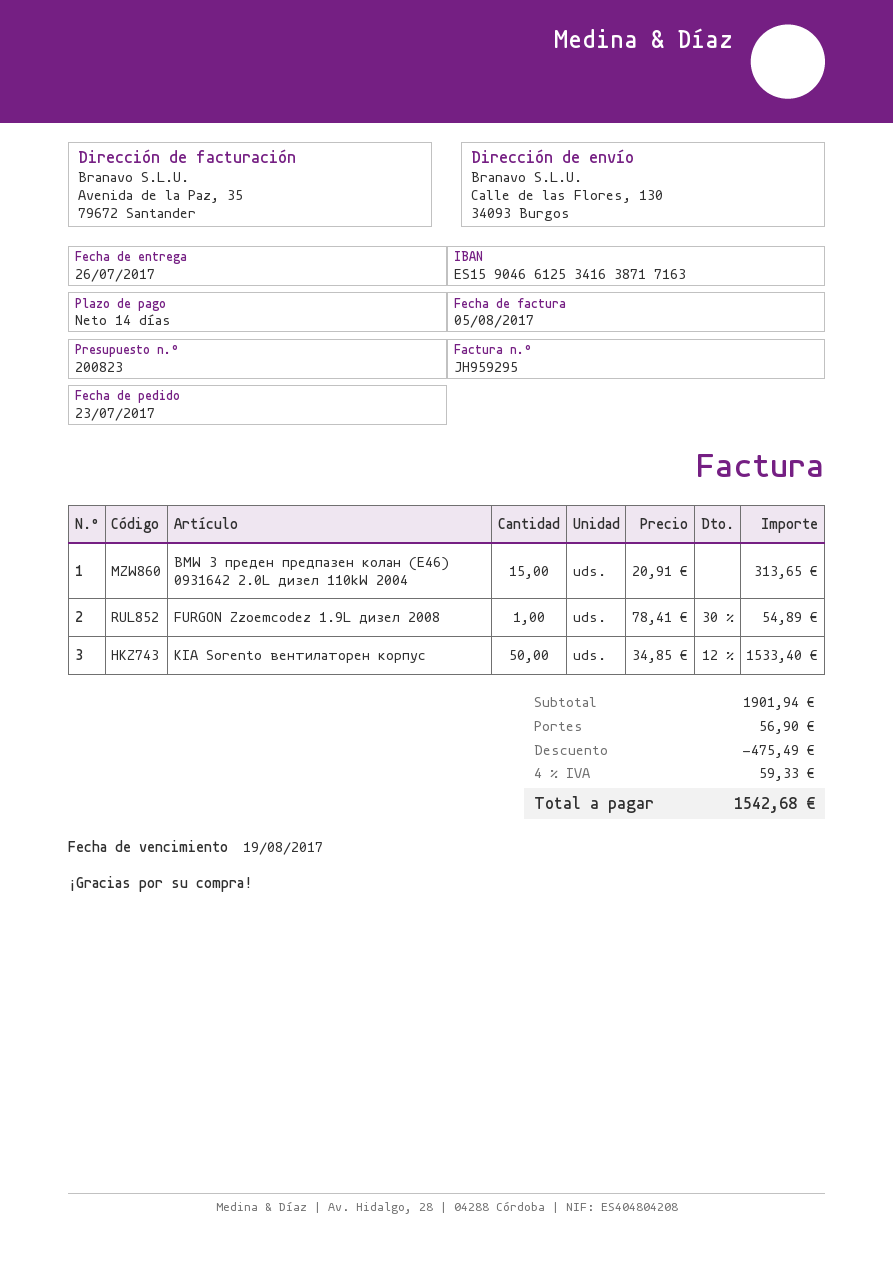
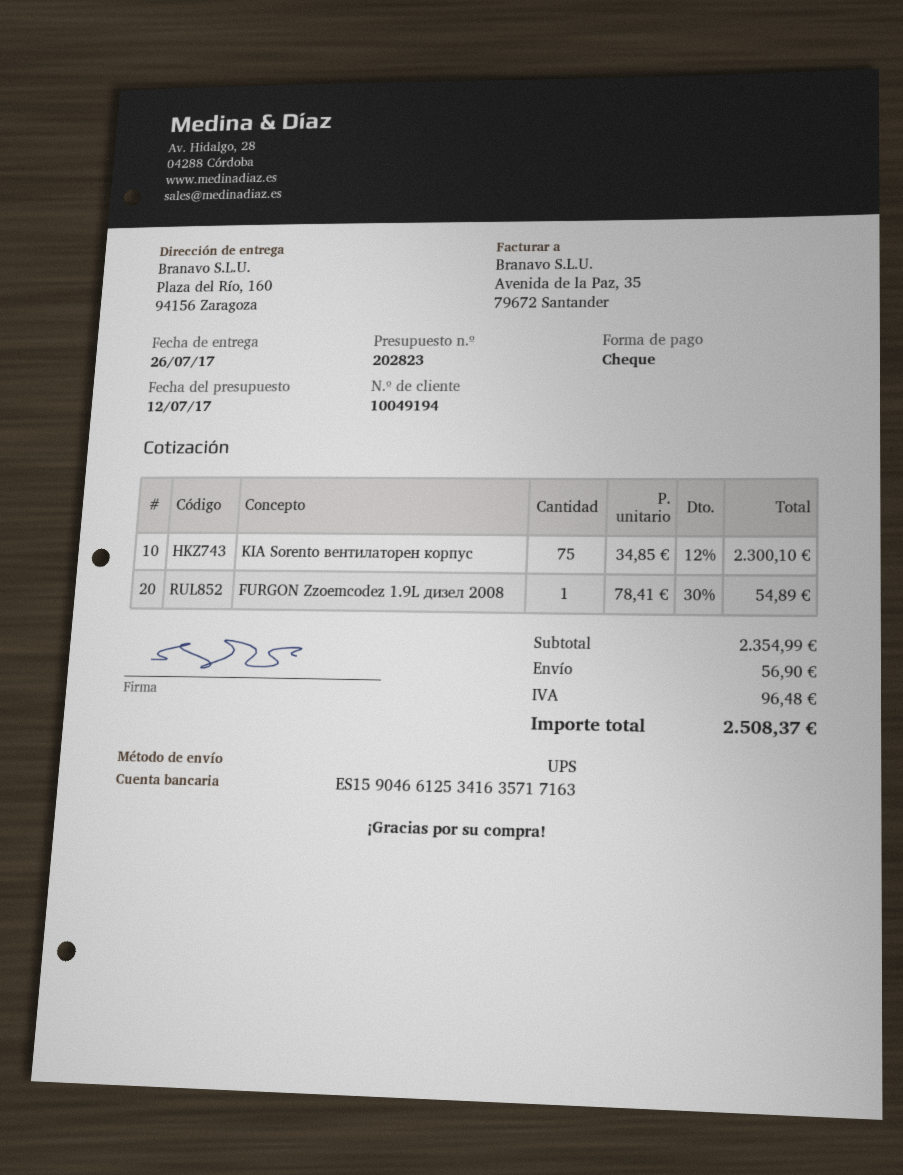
quote number: 200823 -> 202823
bank account: ES1590466125341638717163 -> ES1590466125341635717163
ship to: Calle de las Flores, 130, 34093 Burgos -> Plaza del Río, 160, 94156 Zaragoza
BMW 3 преден предпазен колан (E46) 0931642 2.0L дизел 110kW 2004: 15 x 20.91 = 313.65 -> none
KIA Sorento вентилаторен корпус: 50 x 34.85 - 12% = 1533.40 -> 75 x 34.85 - 12% = 2300.10
subtotal: 1901.94 -> 2354.99
discount: 475.49 -> none
tax: 59.33 -> 96.48
total: 1542.68 -> 2508.37

